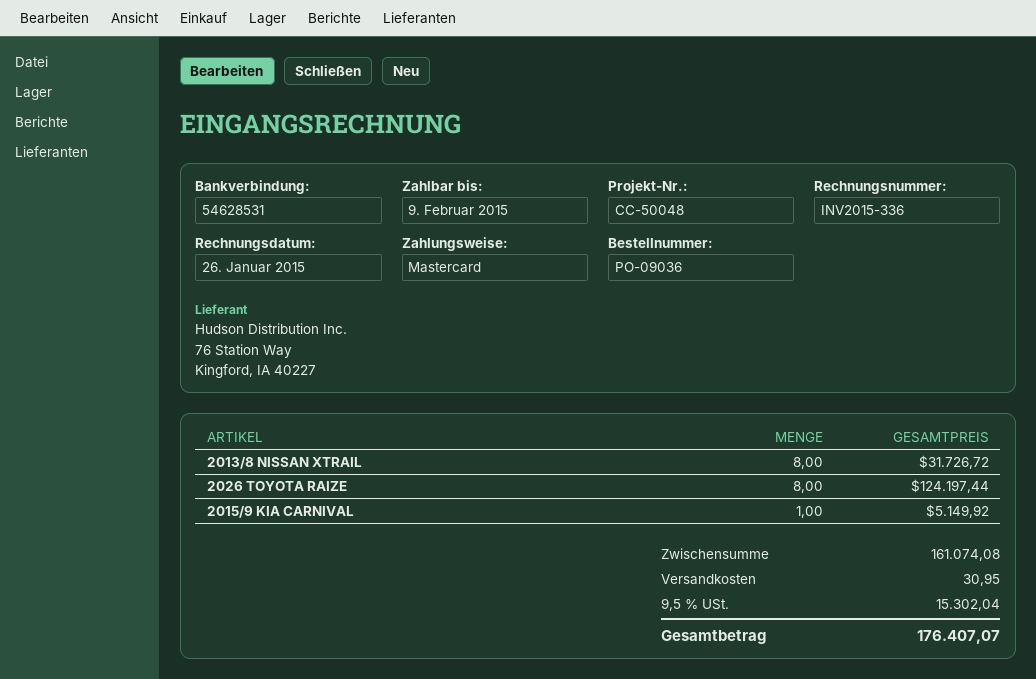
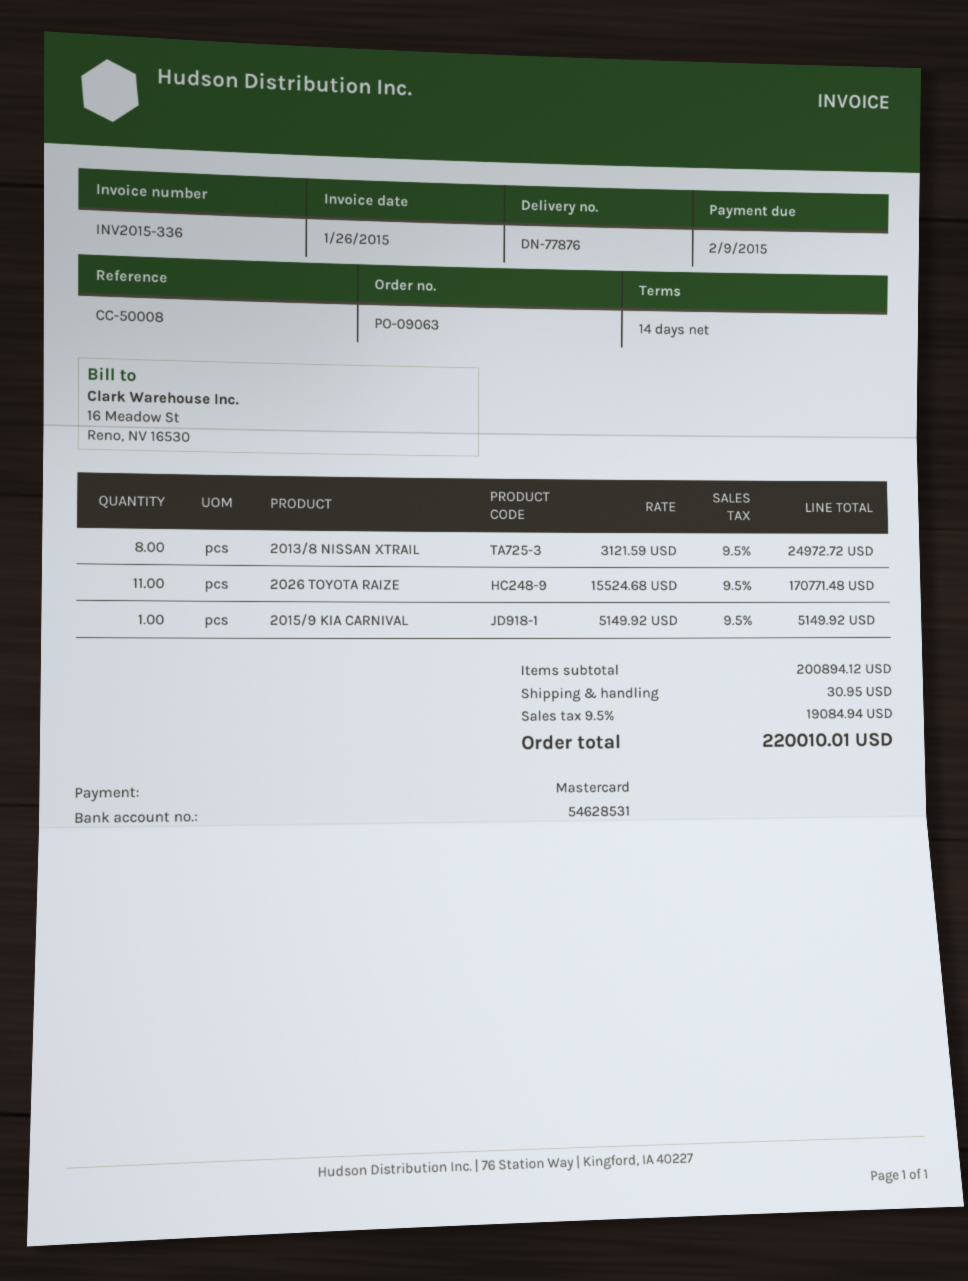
order number: PO-09036 -> PO-09063
reference: CC-50048 -> CC-50008
2013/8 NISSAN XTRAIL: 8 for 31726.72 -> 8 for 24972.72
2026 TOYOTA RAIZE: 8 for 124197.44 -> 11 for 170771.48
subtotal: 161074.08 -> 200894.12
tax: 9.5% = 15302.04 -> 9.5% = 19084.94
total: 176407.07 -> 220010.01

